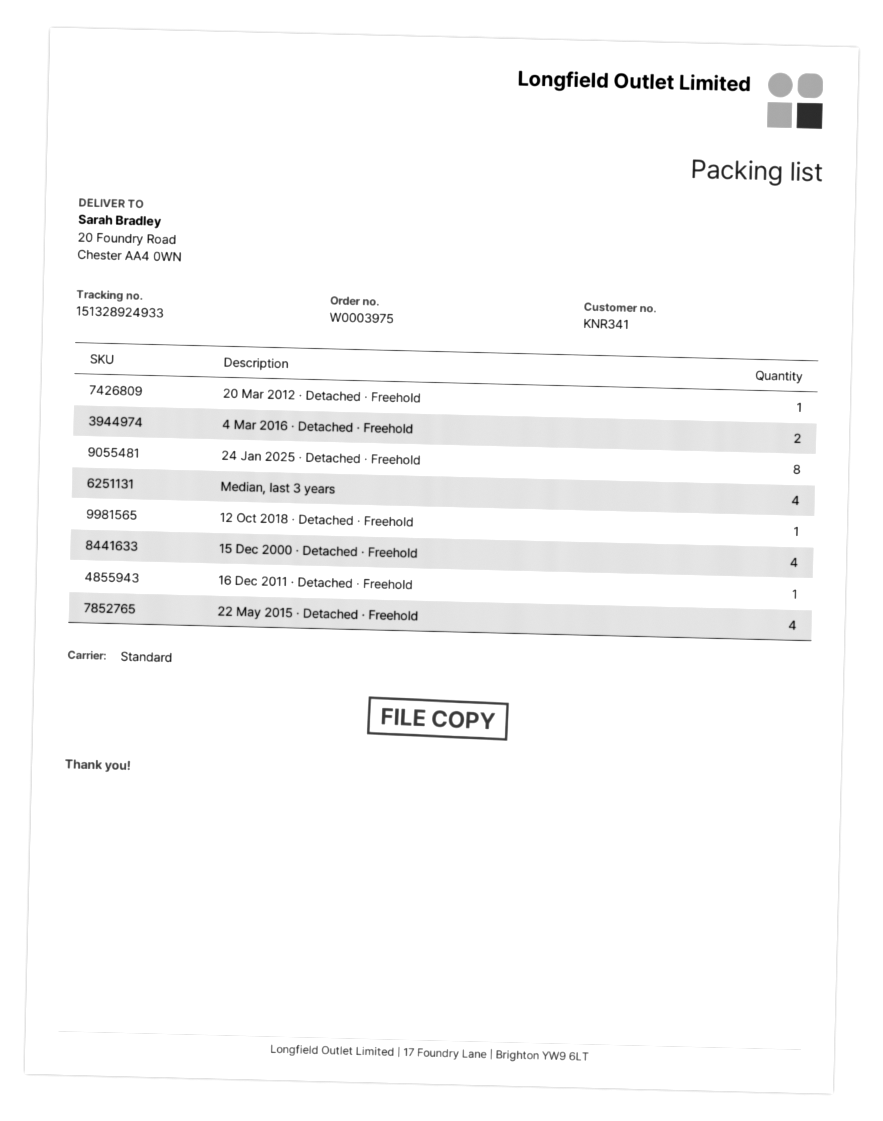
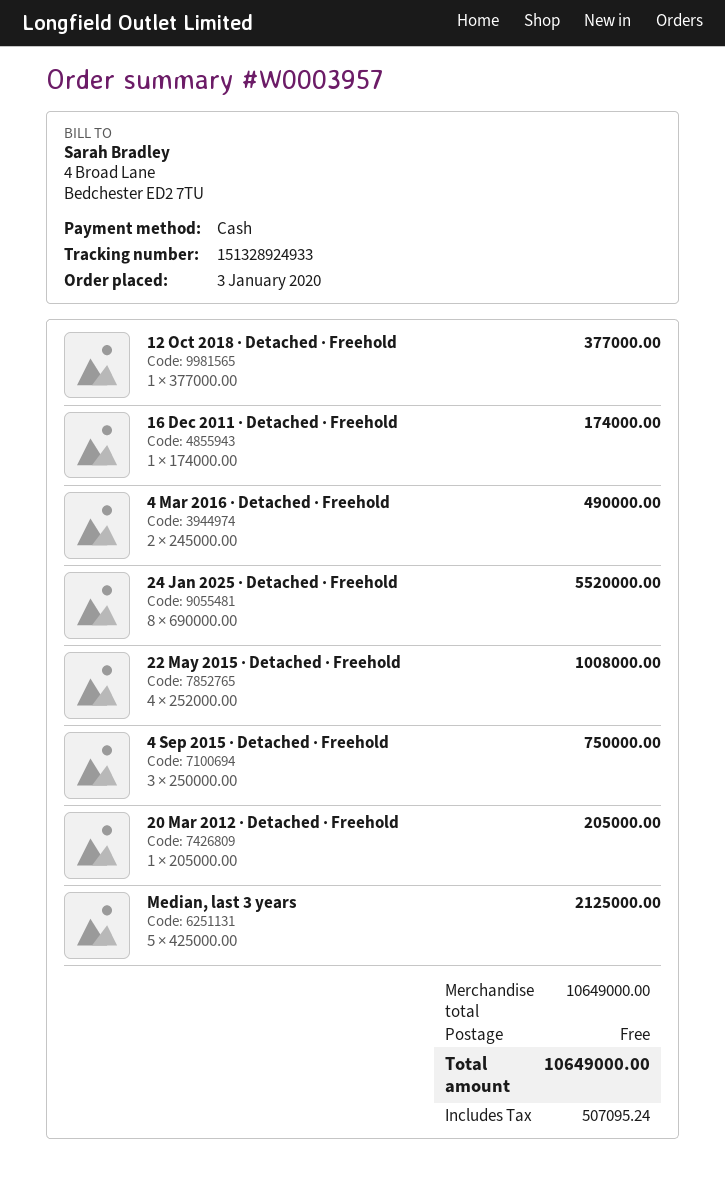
order number: W0003975 -> W0003957
Median, last 3 years: 4 -> 5
15 Dec 2000 · Detached · Freehold: 4 -> none
4 Sep 2015 · Detached · Freehold: none -> 3

